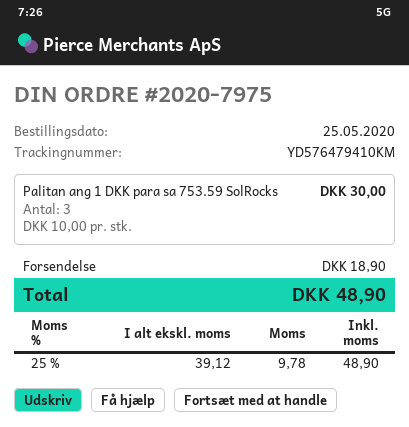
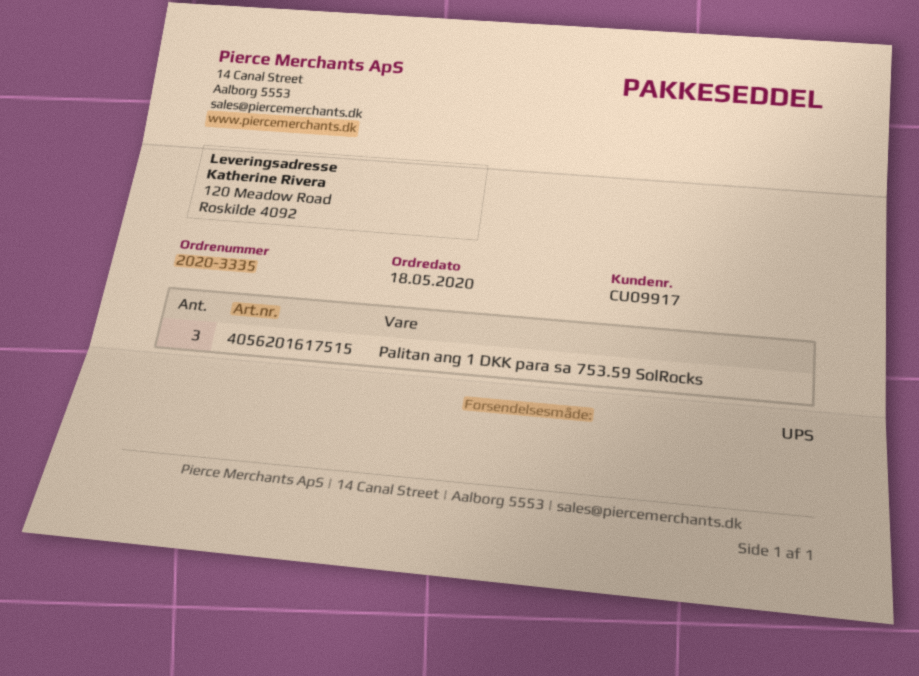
order number: 2020-7975 -> 2020-3335
order date: 2020-05-25 -> 2020-05-18

